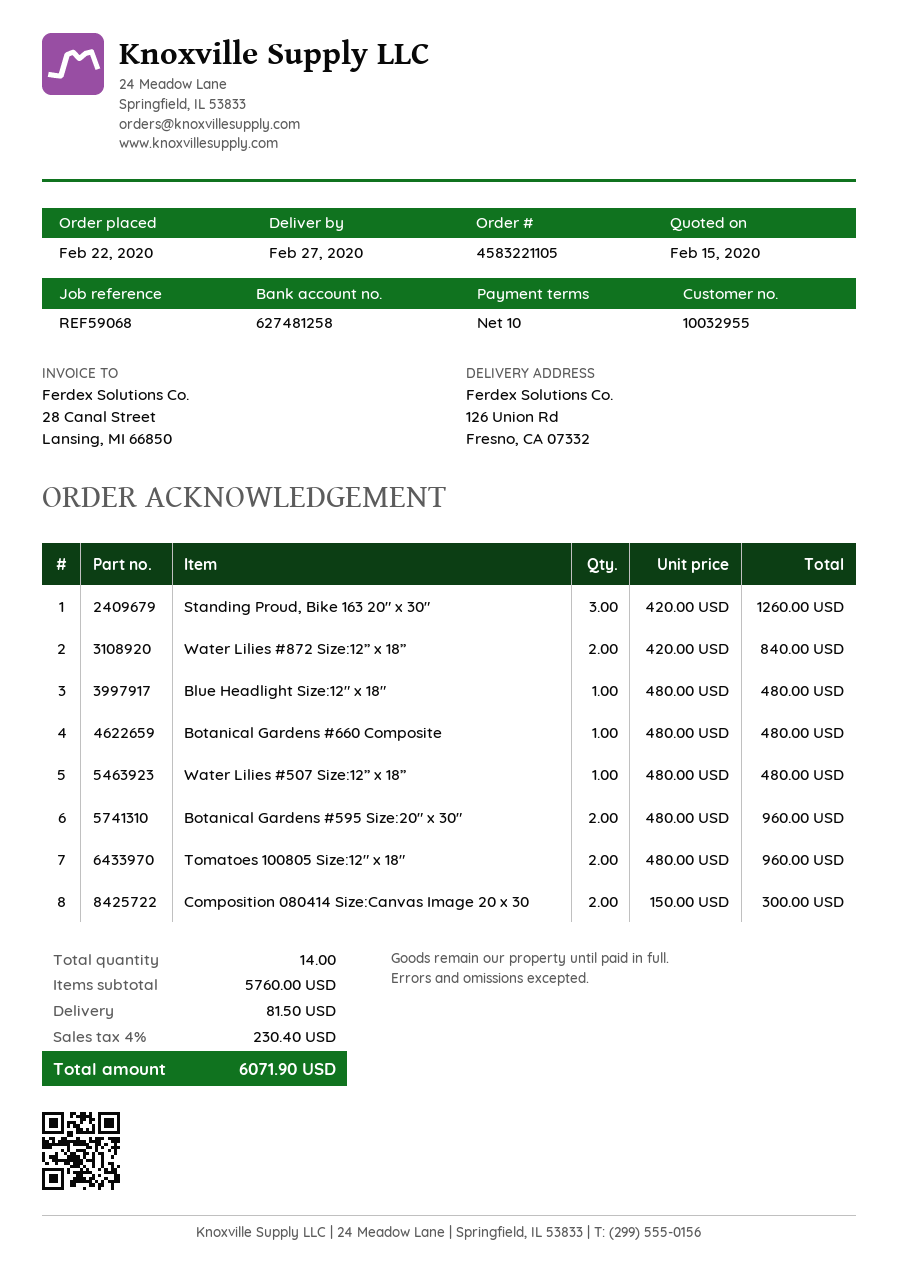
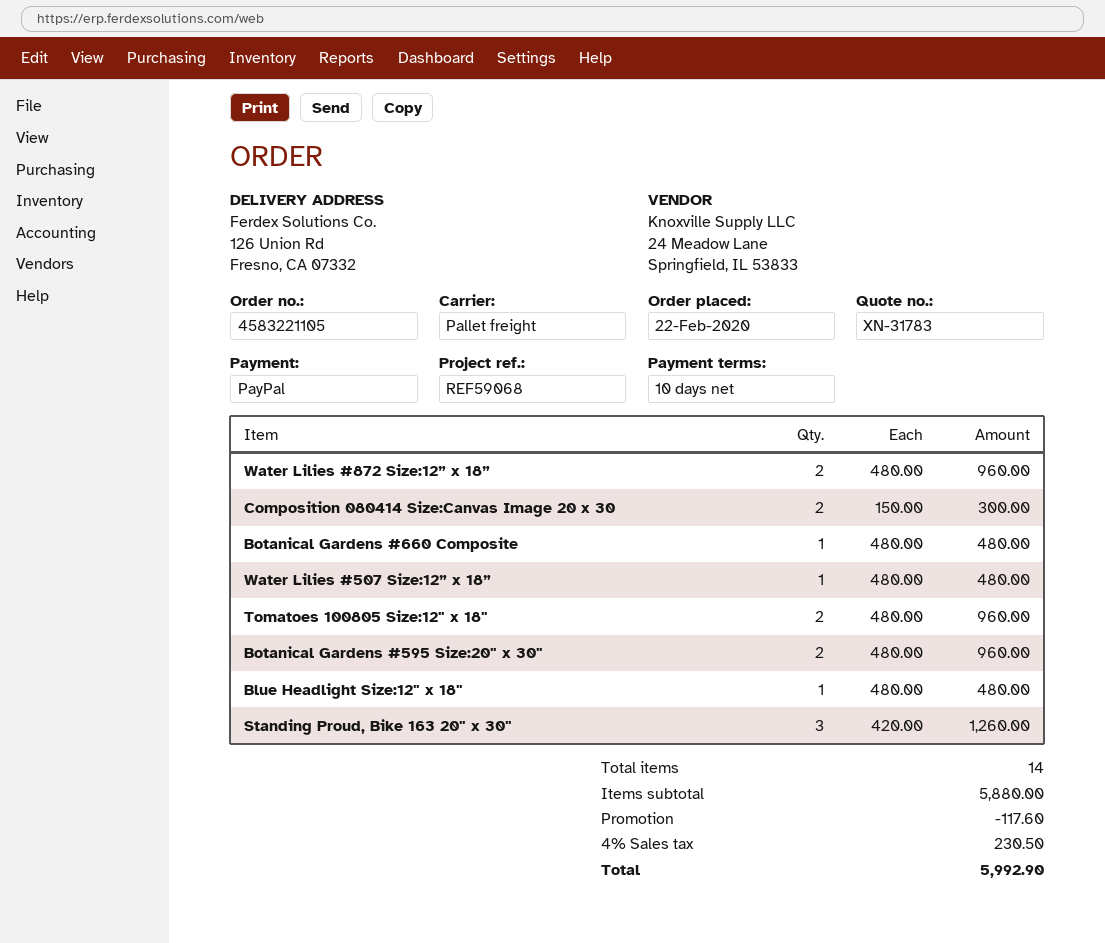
Water Lilies #872 Size:12” x 18”: 2 x 420.00 = 840.00 -> 2 x 480.00 = 960.00
subtotal: 5760.00 -> 5880.00
discount: none -> 117.60
shipping: 81.50 -> none
tax: 4% = 230.40 -> 4% = 230.50
total: 6071.90 -> 5992.90

